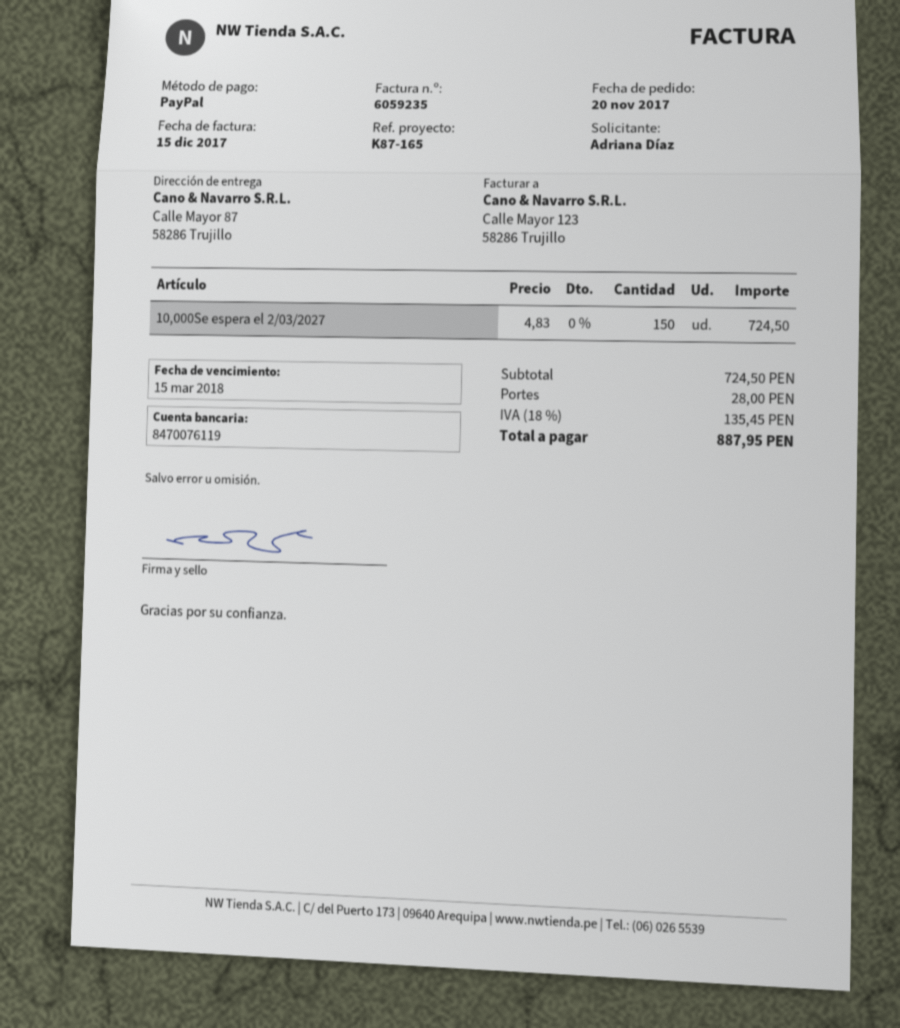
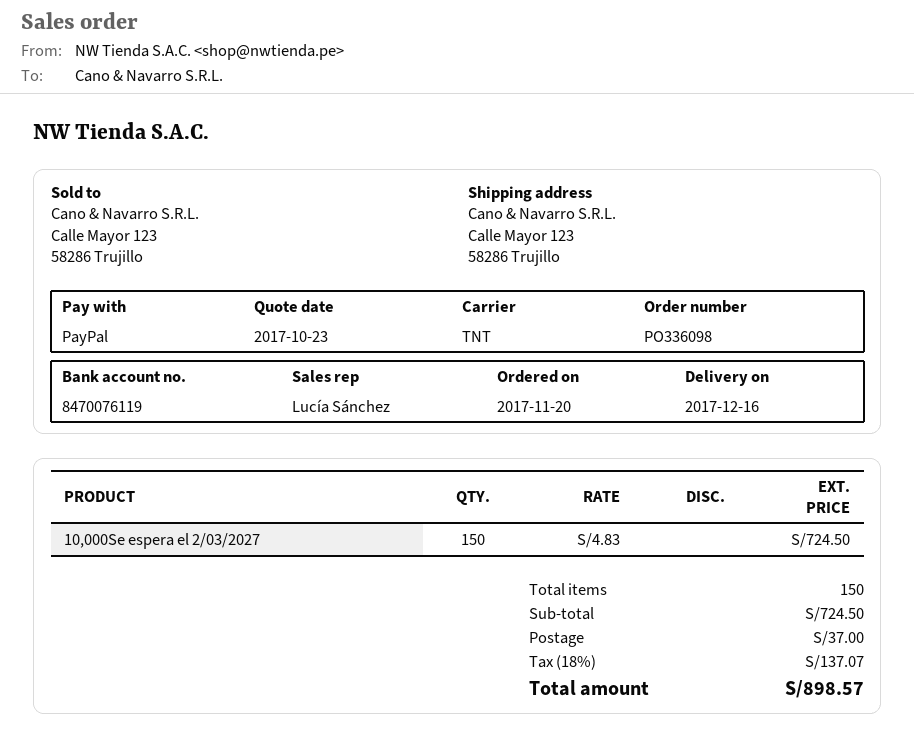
ship to: Calle Mayor 87, 58286 Trujillo -> Calle Mayor 123, 58286 Trujillo
shipping: 28.00 -> 37.00
tax: 18% = 135.45 -> 18% = 137.07
total: 887.95 -> 898.57

